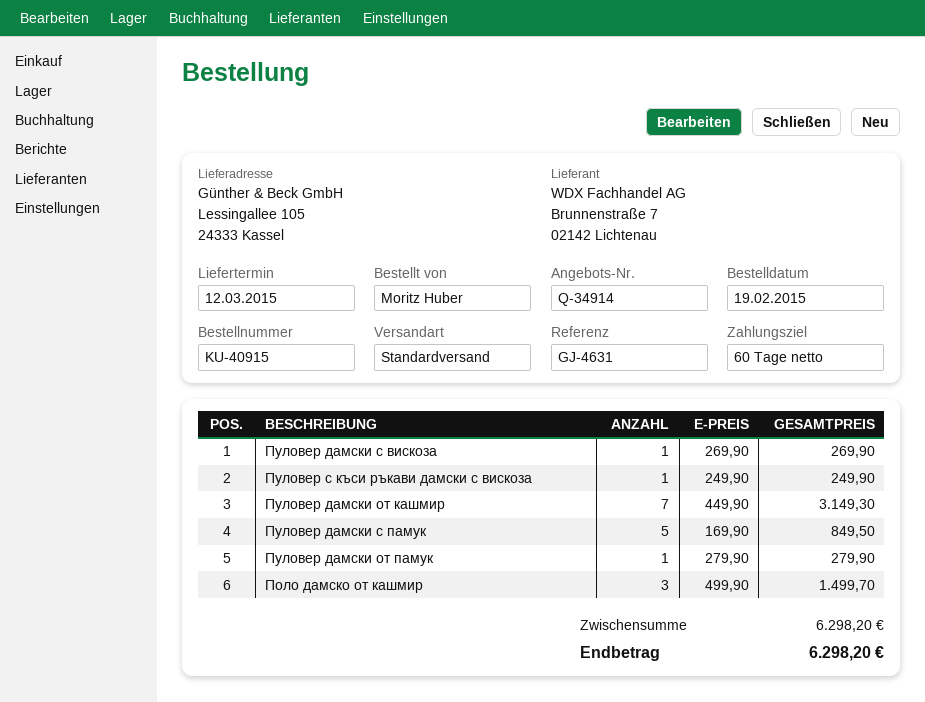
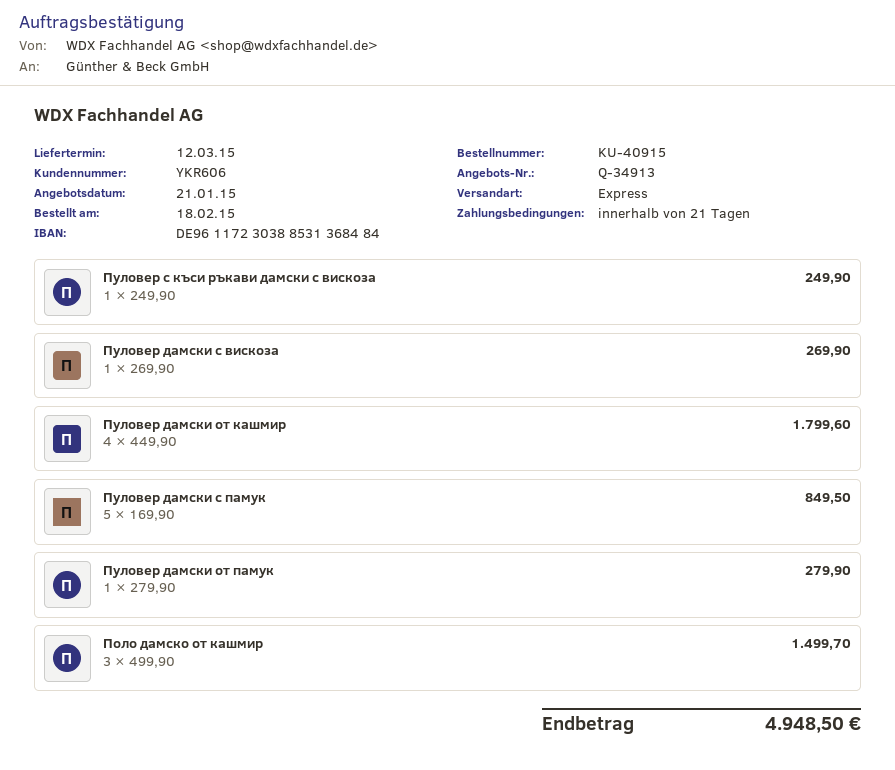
quote number: Q-34914 -> Q-34913
order date: 2015-02-19 -> 2015-02-18
payment terms: 60 days -> 21 days
shipping method: standard -> express
Пуловер дамски от кашмир: 7 x 449.90 = 3149.30 -> 4 x 449.90 = 1799.60
total: 6298.20 -> 4948.50

